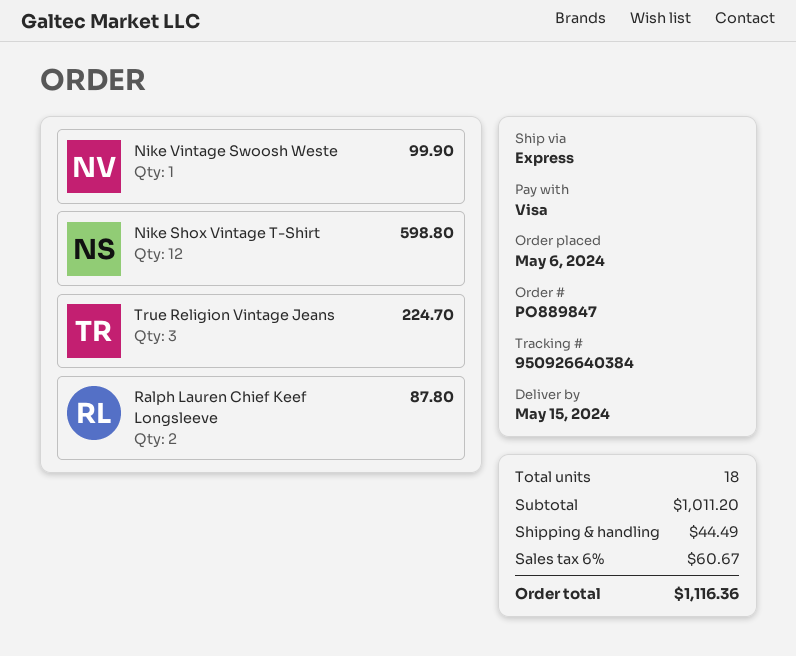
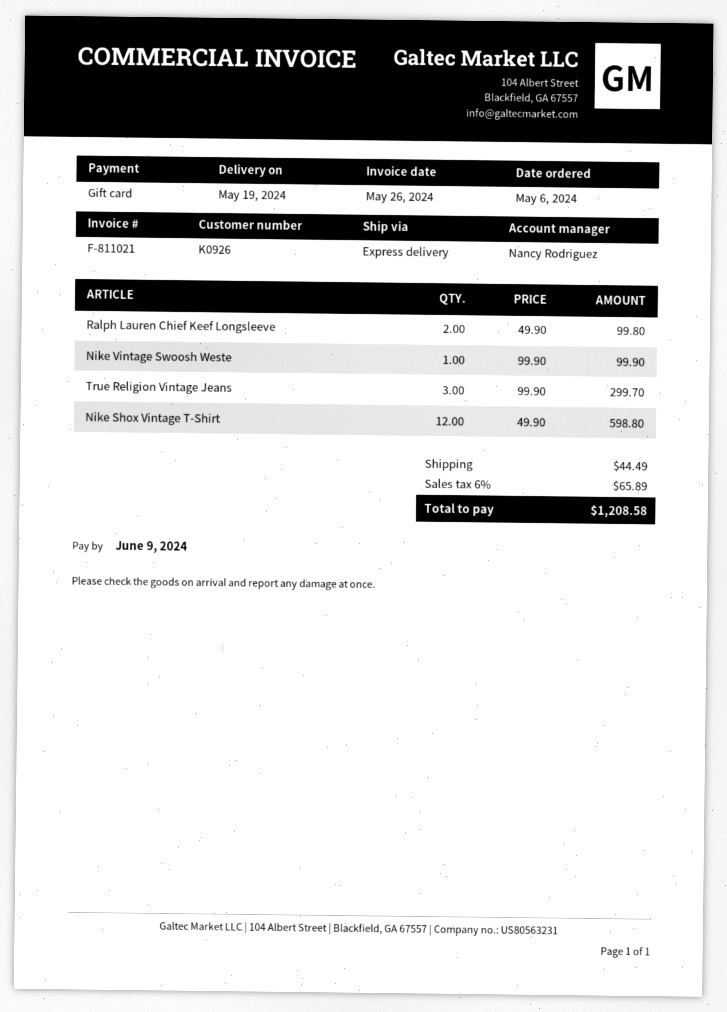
delivery date: 2024-05-15 -> 2024-05-19
payment method: Visa -> gift card
True Religion Vintage Jeans: 3 for 224.70 -> 3 for 299.70
Ralph Lauren Chief Keef Longsleeve: 2 for 87.80 -> 2 for 99.80
tax: 6% = 60.67 -> 6% = 65.89
total: 1116.36 -> 1208.58

